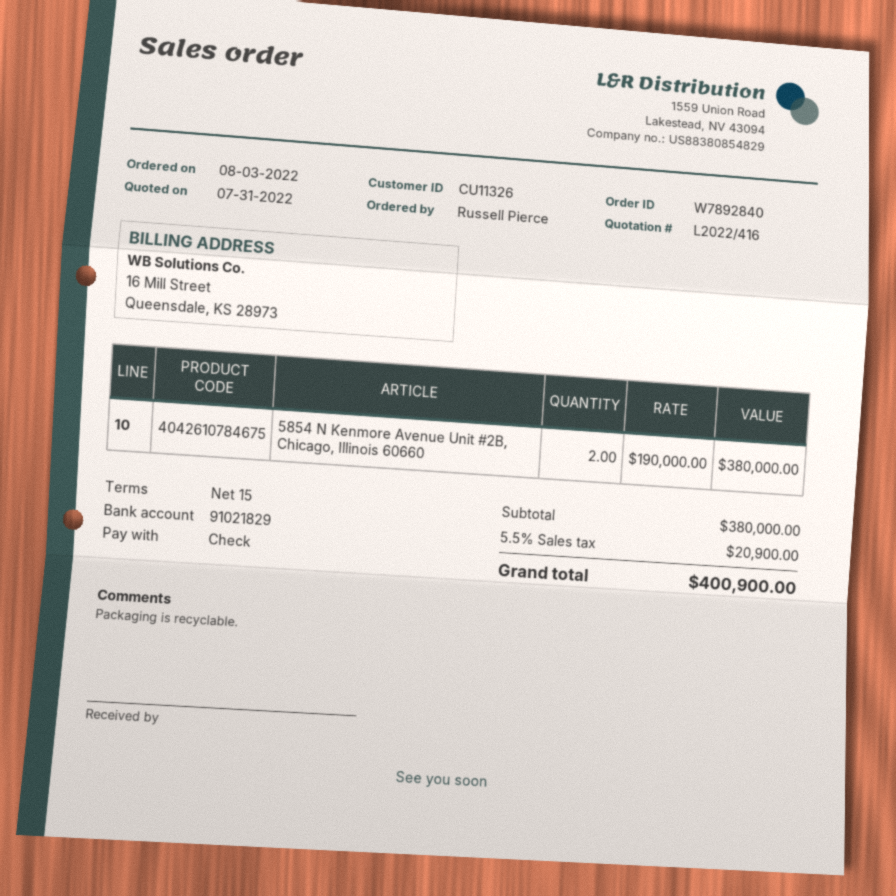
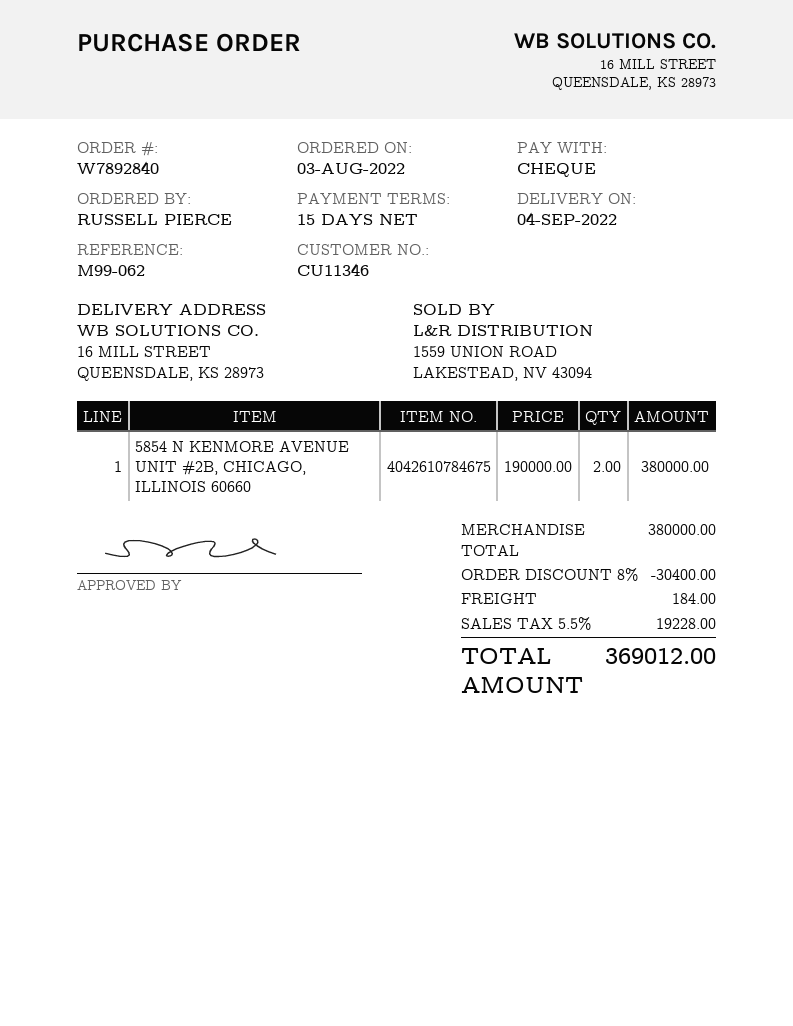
customer number: CU11326 -> CU11346
discount: none -> 8% = 30400.00
shipping: none -> 184.00
tax: 5.5% = 20900.00 -> 5.5% = 19228.00
total: 400900.00 -> 369012.00

